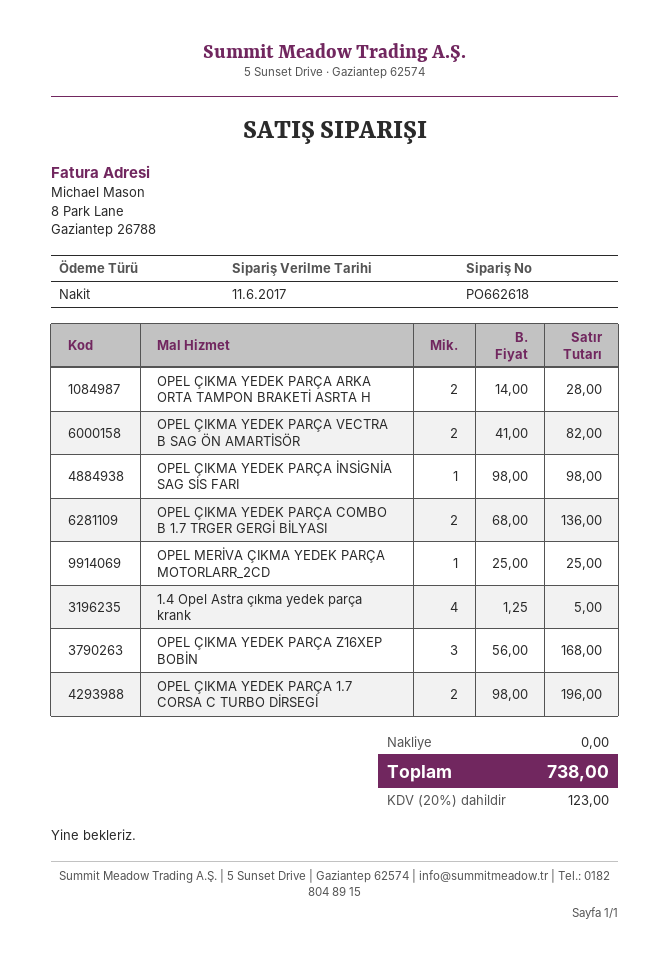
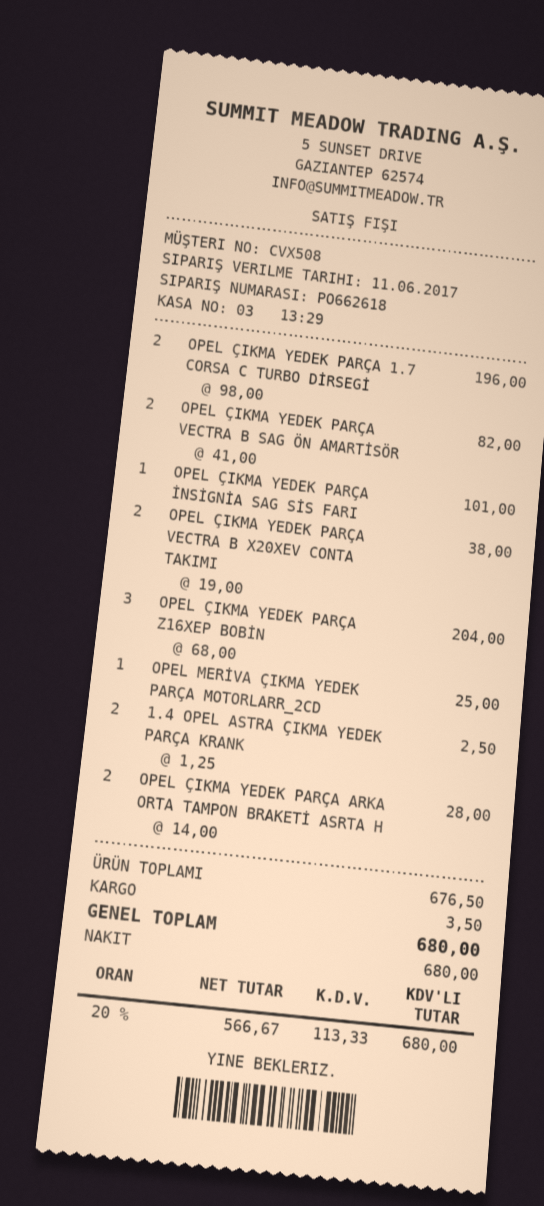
OPEL ÇIKMA YEDEK PARÇA İNSİGNİA SAG SİS FARI: 1 x 98.00 = 98.00 -> 1 x 101.00 = 101.00
OPEL ÇIKMA YEDEK PARÇA COMBO B 1.7 TRGER GERGİ BİLYASI: 2 x 68.00 = 136.00 -> none
1.4 Opel Astra çıkma yedek parça krank: 4 x 1.25 = 5.00 -> 2 x 1.25 = 2.50
OPEL ÇIKMA YEDEK PARÇA Z16XEP BOBİN: 3 x 56.00 = 168.00 -> 3 x 68.00 = 204.00
OPEL ÇIKMA YEDEK PARÇA VECTRA B X20XEV CONTA TAKIMI: none -> 2 x 19.00 = 38.00
shipping: 0.00 -> 3.50
tax: 20% = 123.00 -> 20% = 113.33
total: 738.00 -> 680.00

